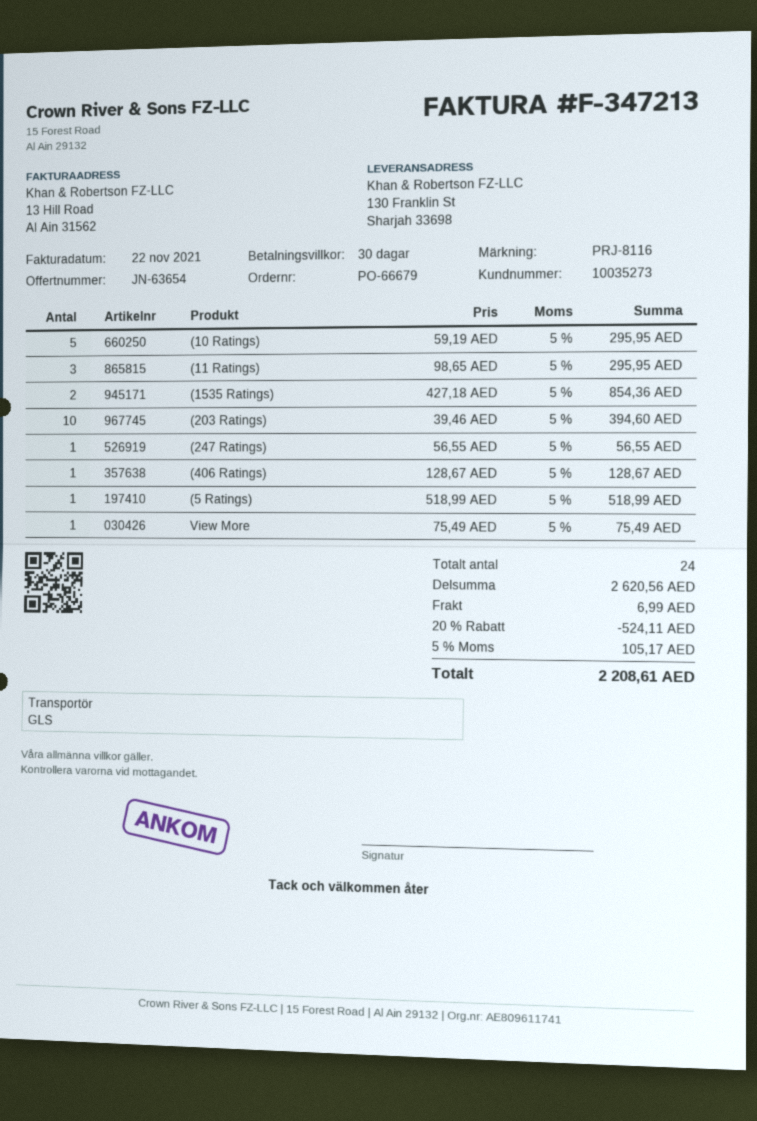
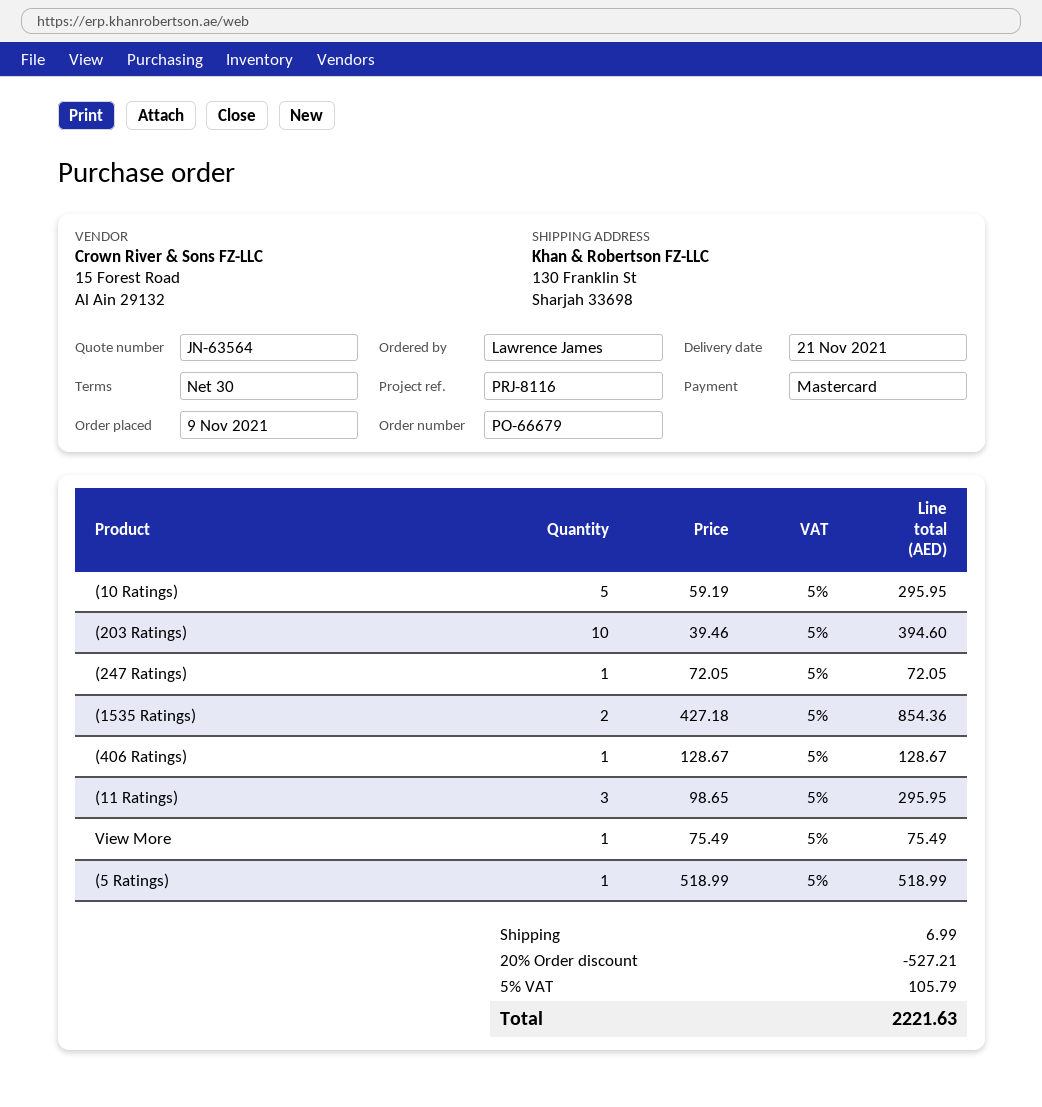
quote number: JN-63654 -> JN-63564
(247 Ratings): 1 x 56.55 = 56.55 -> 1 x 72.05 = 72.05
discount: 20% = 524.11 -> 20% = 527.21
tax: 5% = 105.17 -> 5% = 105.79
total: 2208.61 -> 2221.63

